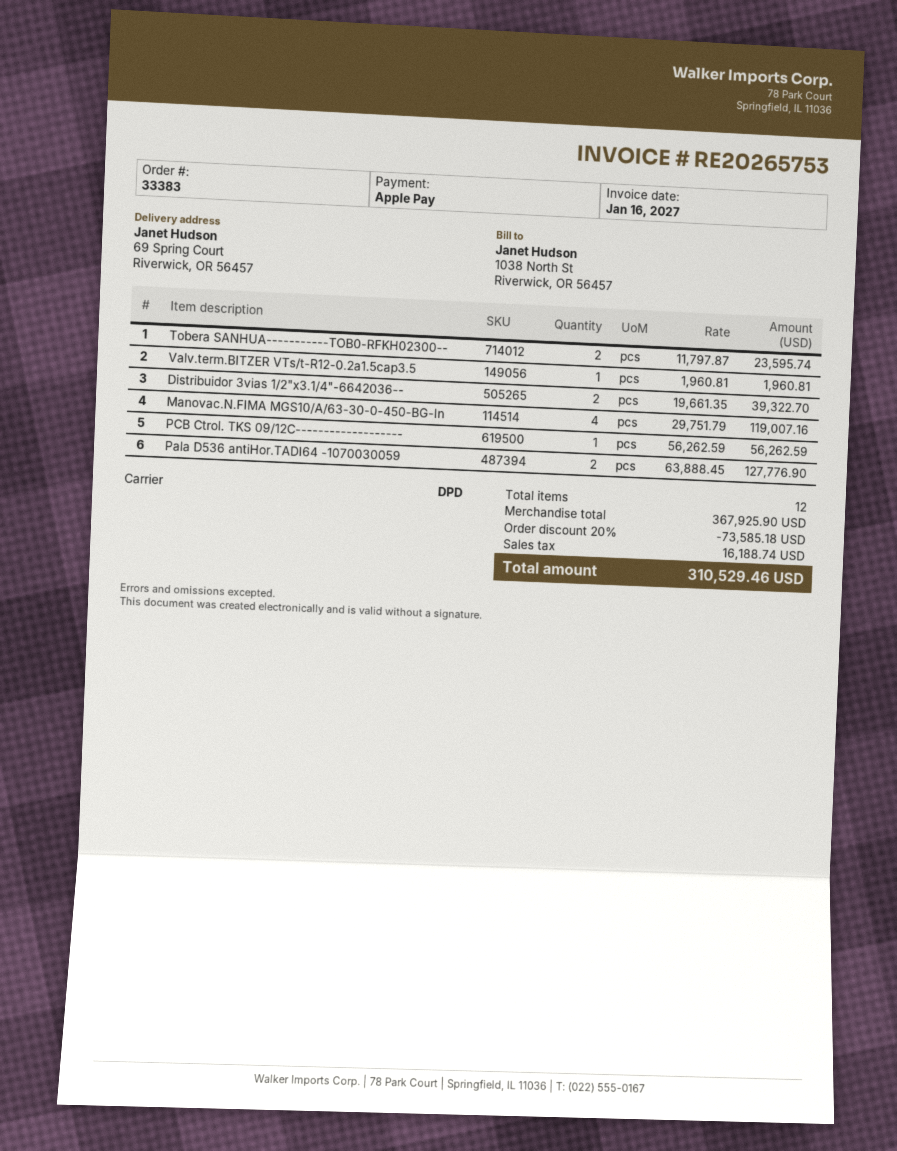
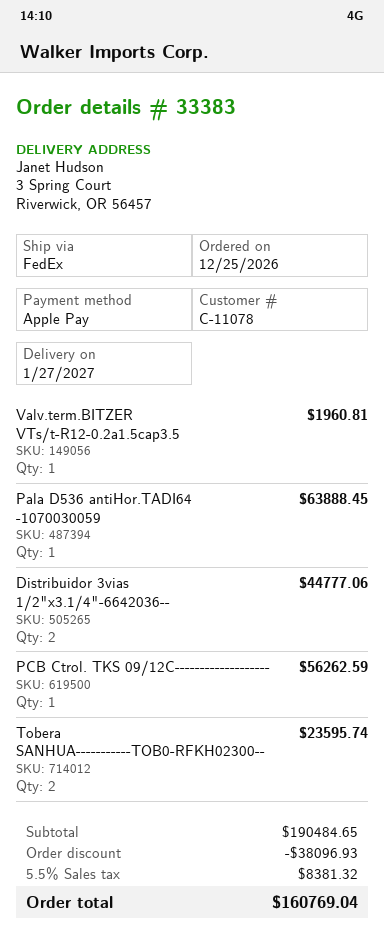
shipping method: DPD -> FedEx
ship to: 69 Spring Court, Riverwick, OR 56457 -> 3 Spring Court, Riverwick, OR 56457
Distribuidor 3vias 1/2"x3.1/4"-6642036--: 2 for 39322.70 -> 2 for 44777.06
Manovac.N.FIMA MGS10/A/63-30-0-450-BG-In: 4 for 119007.16 -> none
Pala D536 antiHor.TADI64 -1070030059: 2 for 127776.90 -> 1 for 63888.45
subtotal: 367925.90 -> 190484.65
discount: 73585.18 -> 38096.93
tax: 16188.74 -> 8381.32
total: 310529.46 -> 160769.04

